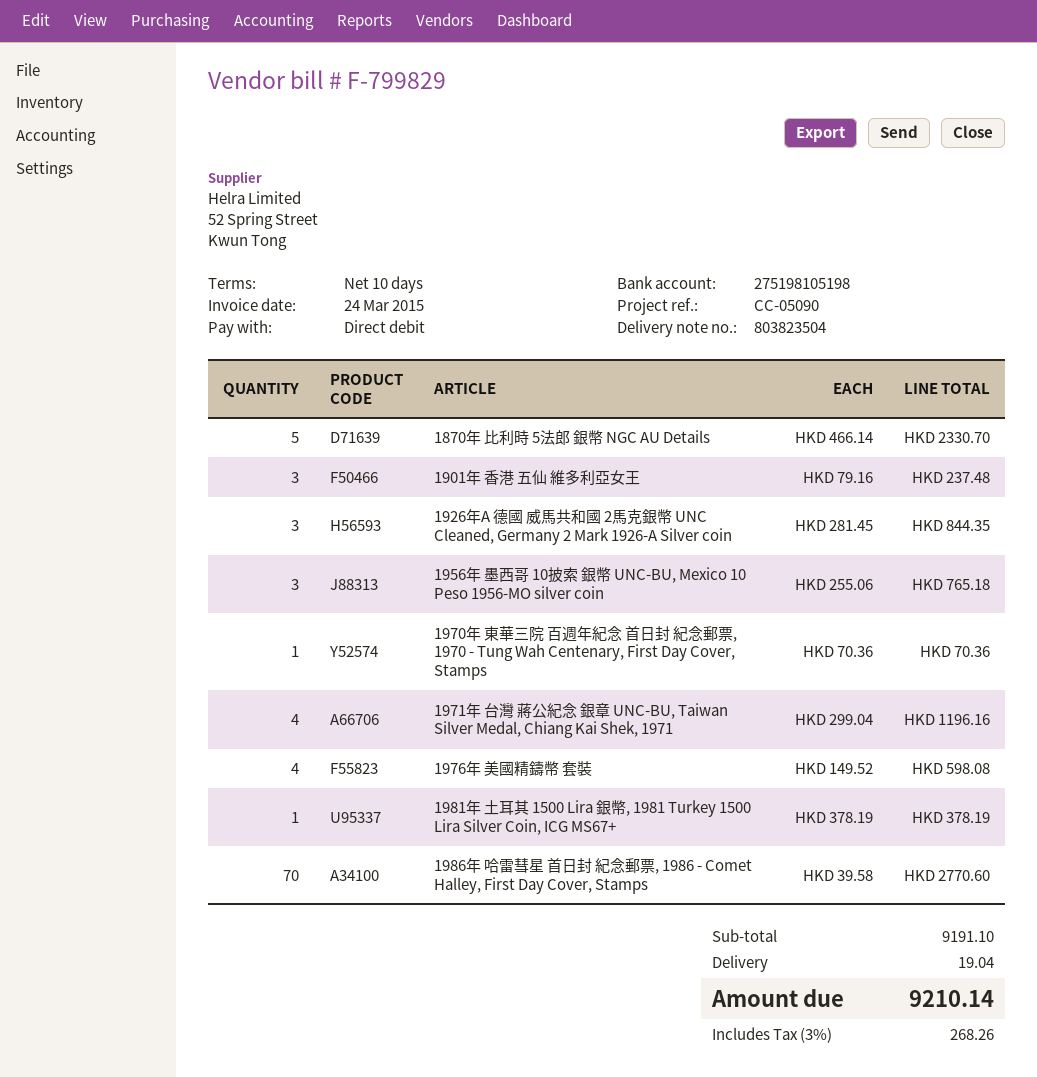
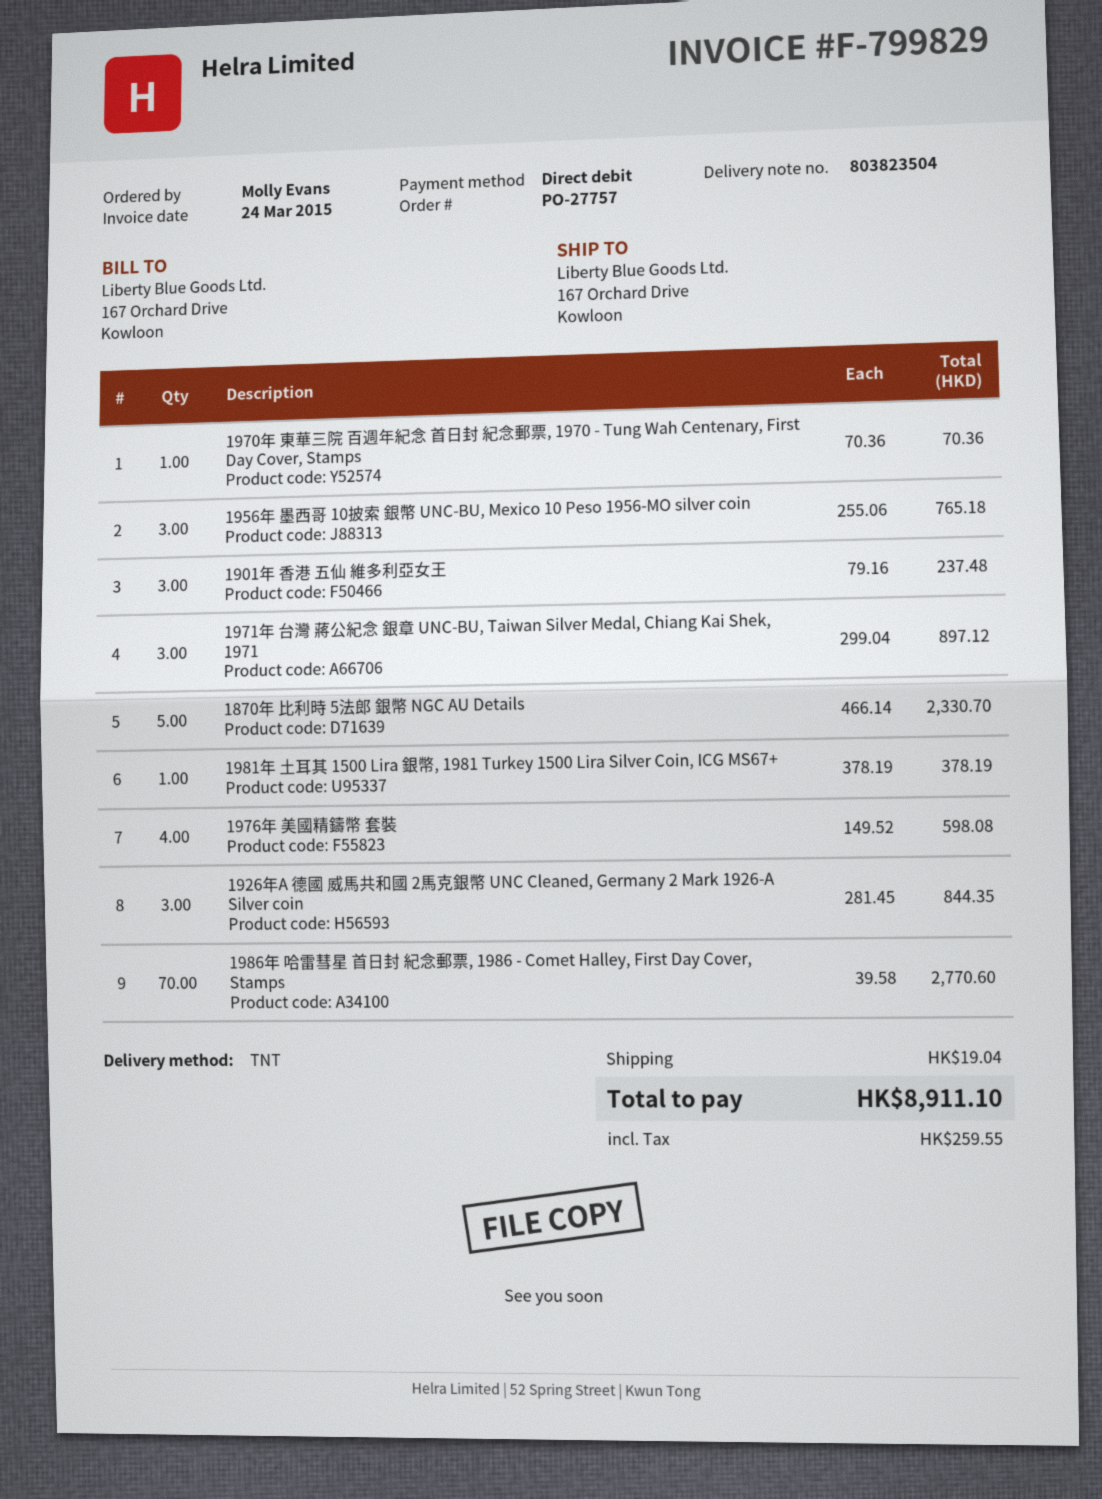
1971年 台灣 蔣公紀念 銀章 UNC-BU, Taiwan Silver Medal, Chiang Kai Shek, 1971: 4 x 299.04 = 1196.16 -> 3 x 299.04 = 897.12
tax: 268.26 -> 259.55
total: 9210.14 -> 8911.10

